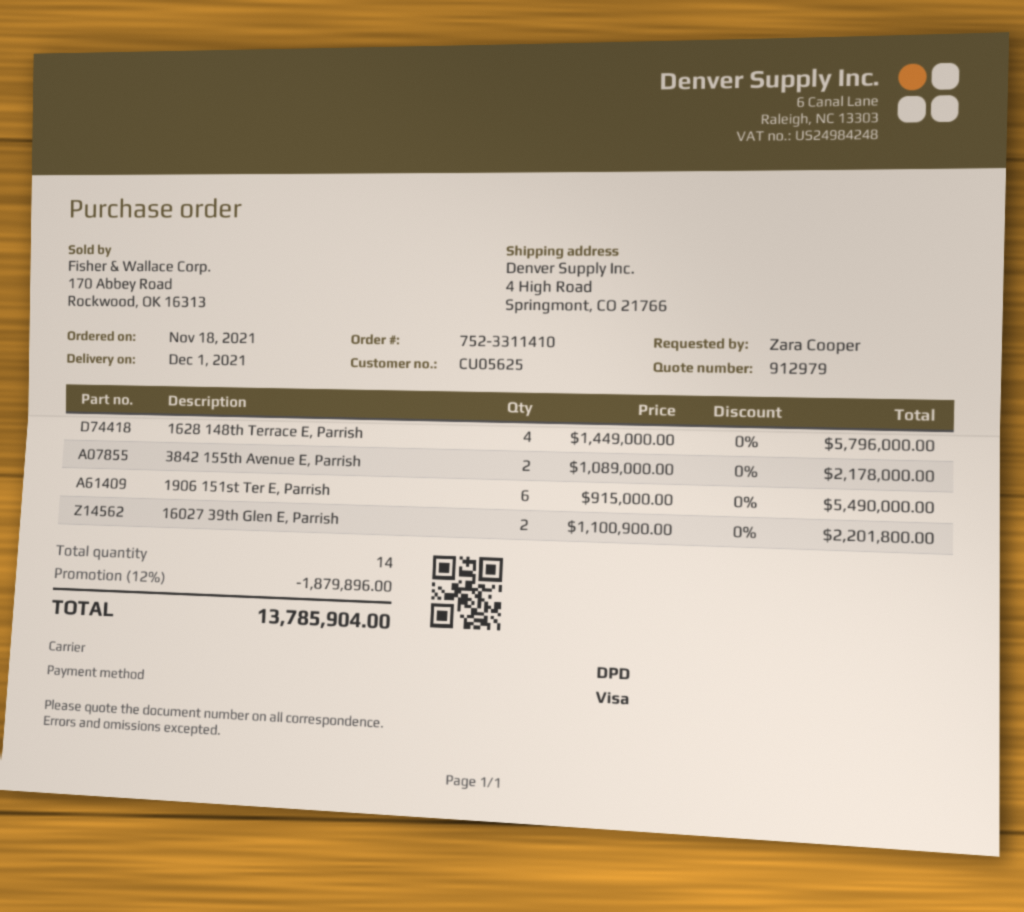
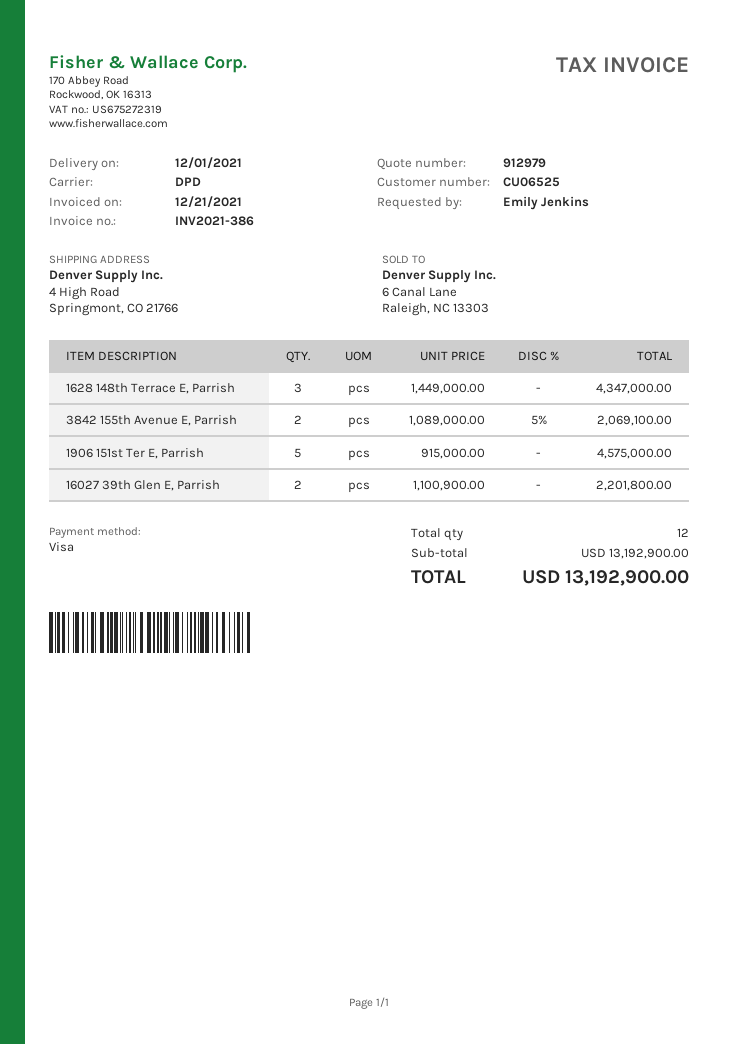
customer number: CU05625 -> CU06525
ordered by: Zara Cooper -> Emily Jenkins
1628 148th Terrace E, Parrish: 4 x 1449000.00 = 5796000.00 -> 3 x 1449000.00 = 4347000.00
3842 155th Avenue E, Parrish: 2 x 1089000.00 = 2178000.00 -> 2 x 1089000.00 - 5% = 2069100.00
1906 151st Ter E, Parrish: 6 x 915000.00 = 5490000.00 -> 5 x 915000.00 = 4575000.00
total quantity: 14 -> 12
discount: 12% = 1879896.00 -> none
total: 13785904.00 -> 13192900.00

